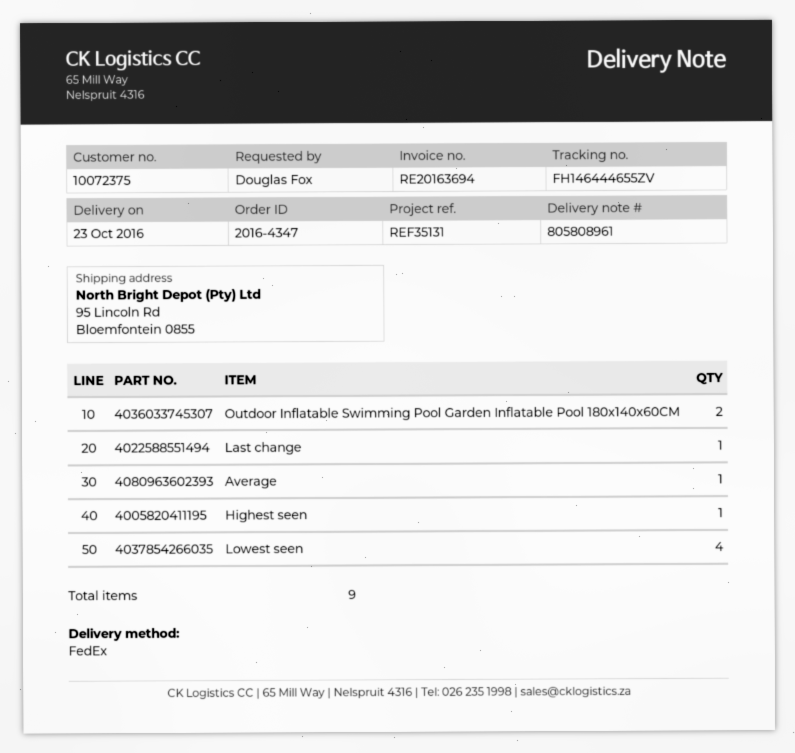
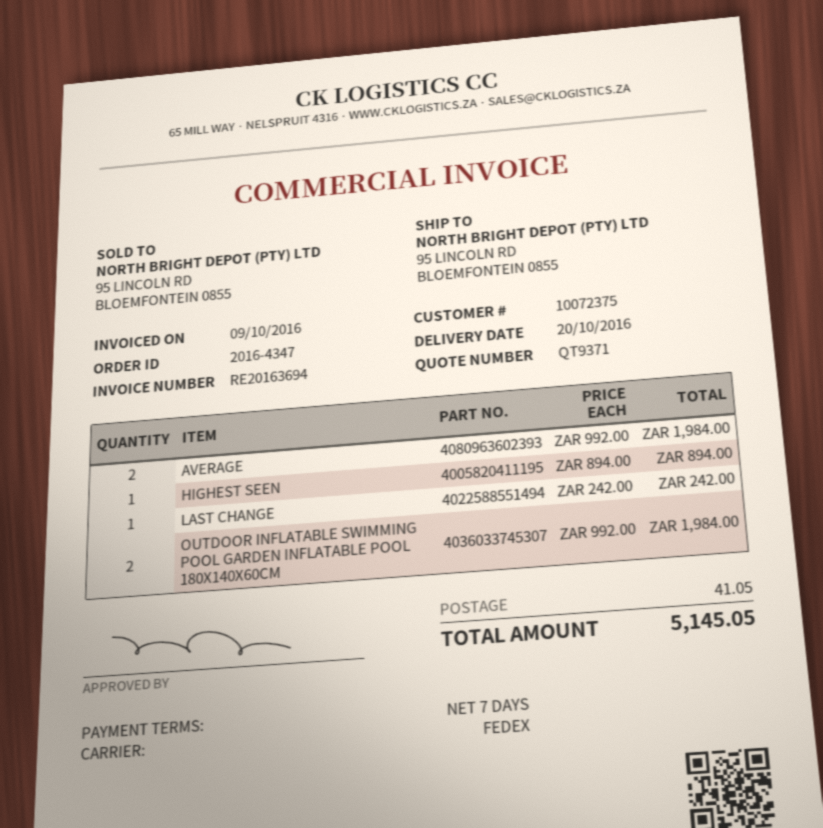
delivery date: 2016-10-23 -> 2016-10-20
Average: 1 -> 2
Lowest seen: 4 -> none

